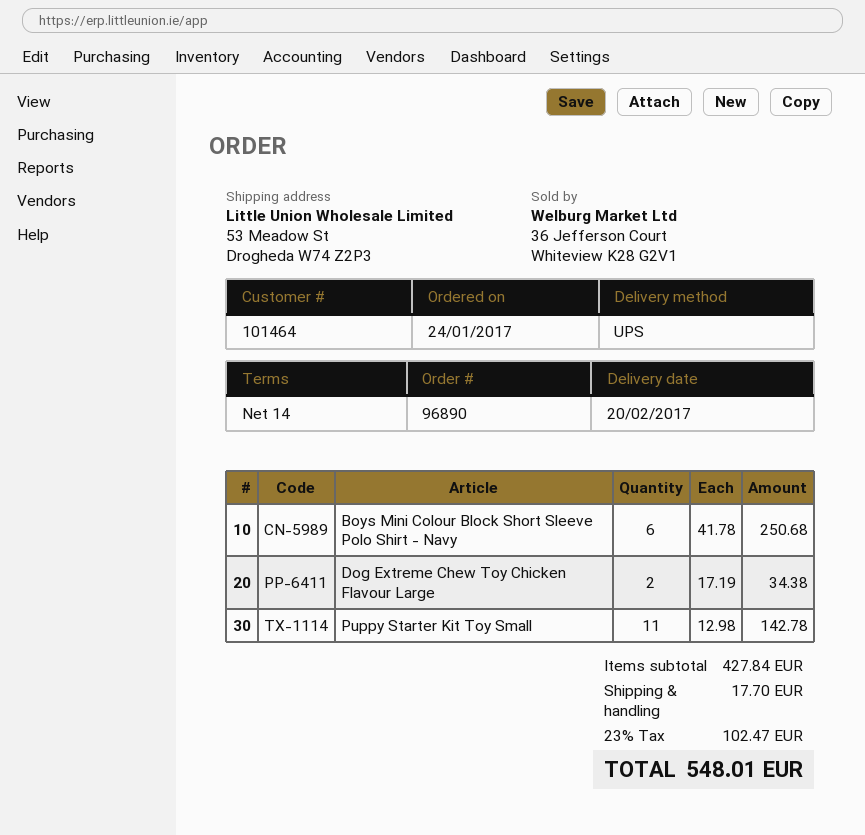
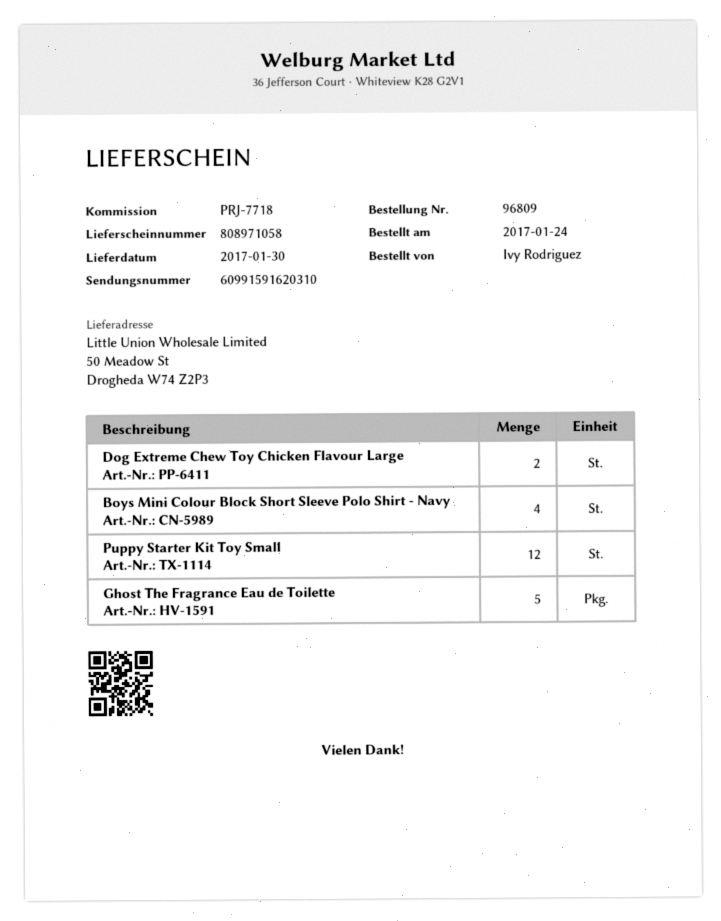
order number: 96890 -> 96809
delivery date: 2017-02-20 -> 2017-01-30
ship to: 53 Meadow St, Drogheda W74 Z2P3 -> 50 Meadow St, Drogheda W74 Z2P3
Boys Mini Colour Block Short Sleeve Polo Shirt - Navy: 6 -> 4
Puppy Starter Kit Toy Small: 11 -> 12
Ghost The Fragrance Eau de Toilette: none -> 5

